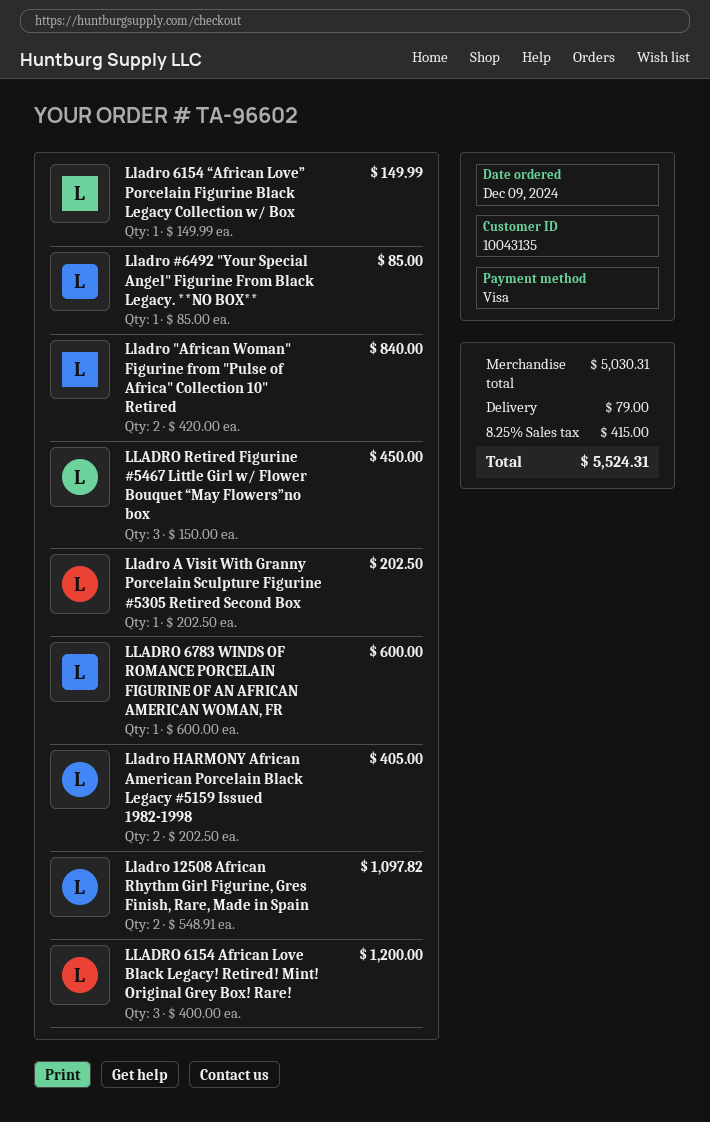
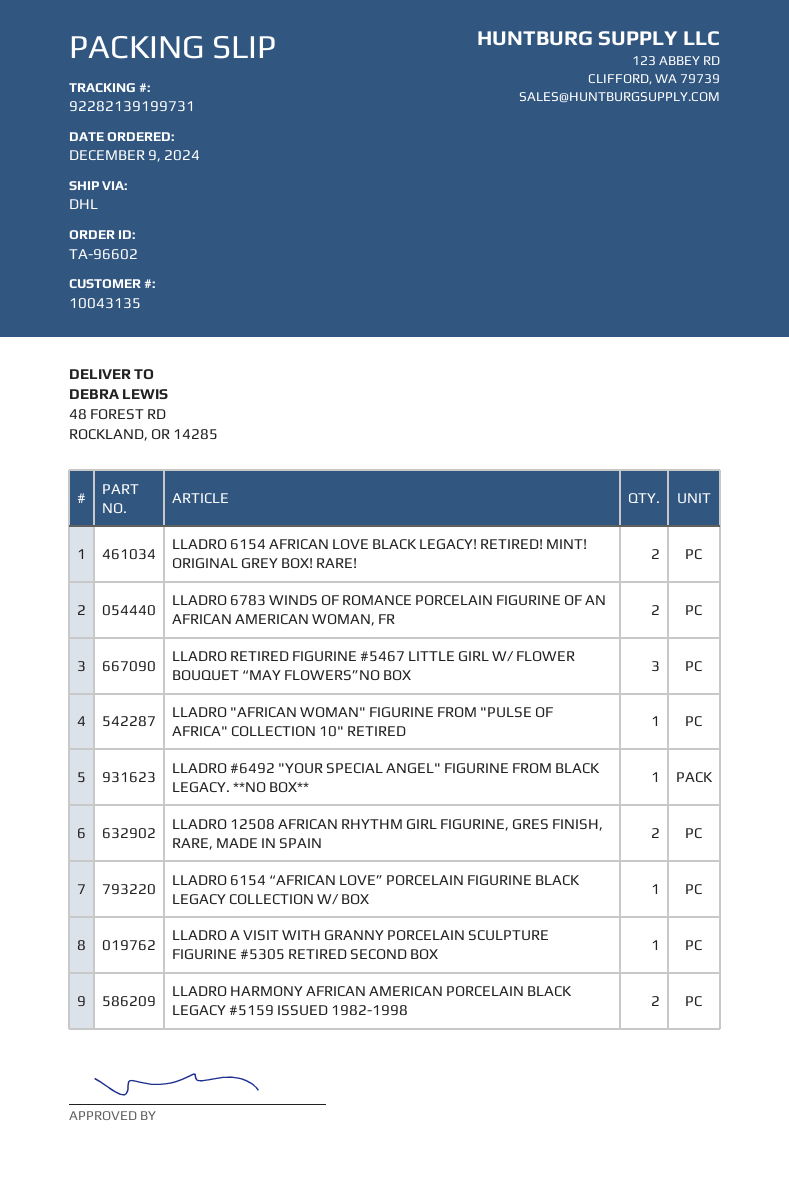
Lladro "African Woman" Figurine from "Pulse of Africa" Collection 10" Retired: 2 -> 1
LLADRO 6783 WINDS OF ROMANCE PORCELAIN FIGURINE OF AN AFRICAN AMERICAN WOMAN, FR: 1 -> 2
LLADRO 6154 African Love Black Legacy! Retired! Mint! Original Grey Box! Rare!: 3 -> 2

